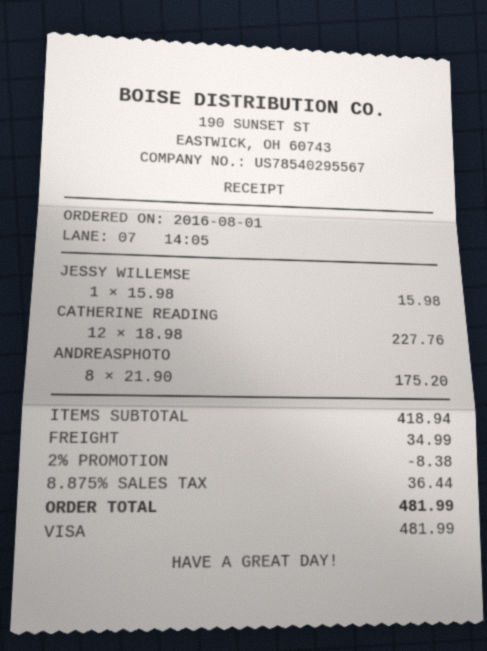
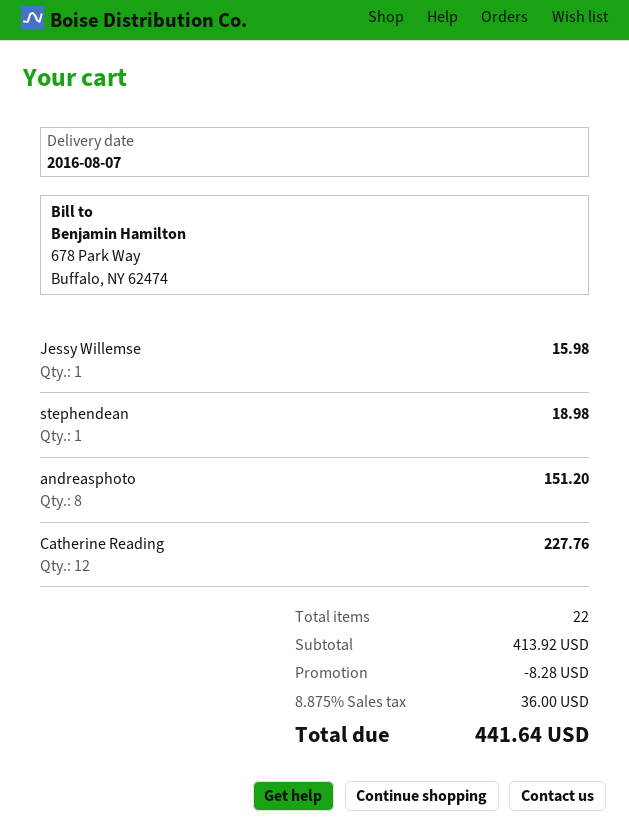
ANDREASPHOTO: 8 for 175.20 -> 8 for 151.20
stephendean: none -> 1 for 18.98
subtotal: 418.94 -> 413.92
discount: 8.38 -> 8.28
shipping: 34.99 -> none
tax: 8.875% = 36.44 -> 8.875% = 36.00
total: 481.99 -> 441.64

